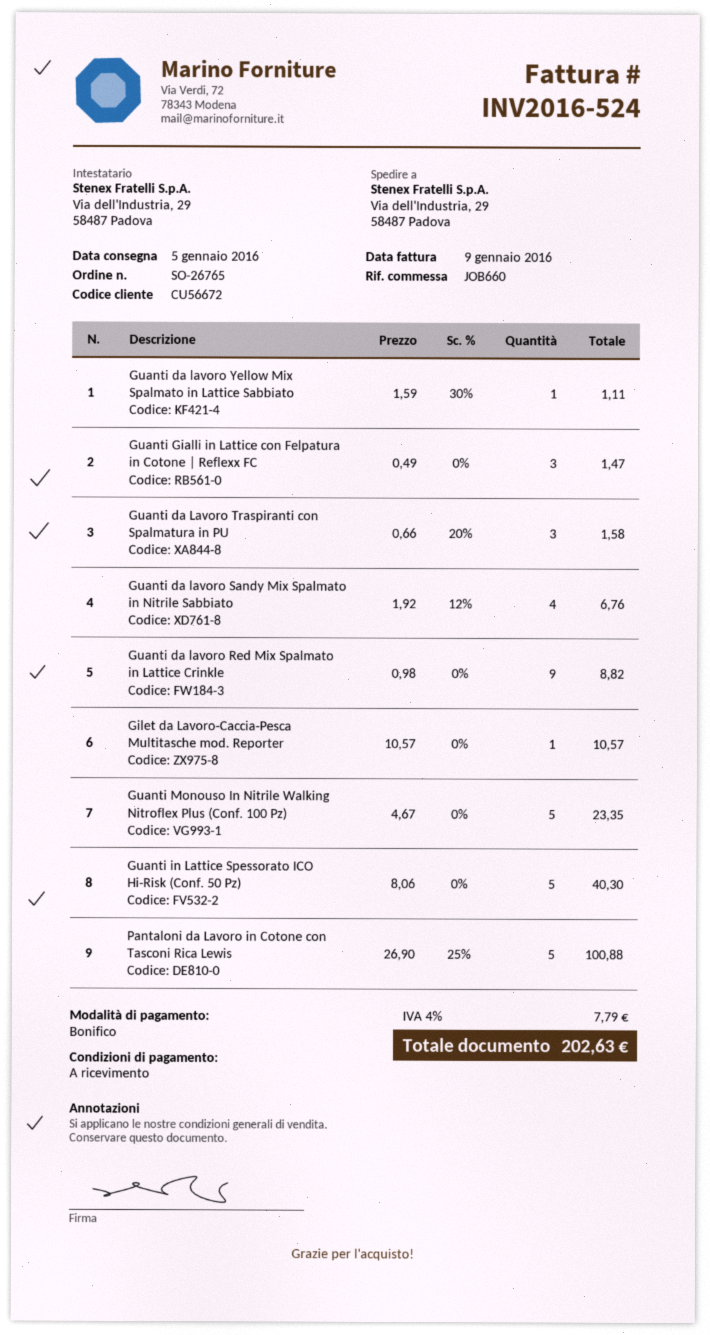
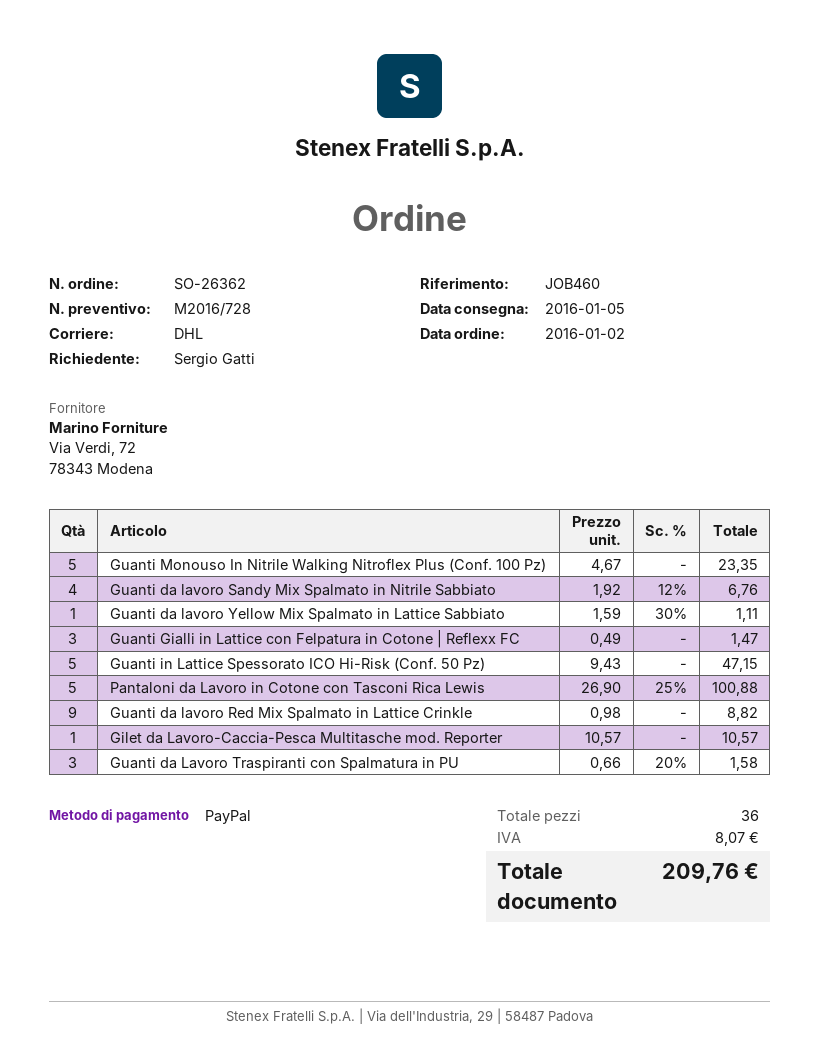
order number: SO-26765 -> SO-26362
reference: JOB660 -> JOB460
payment method: bank transfer -> PayPal
Guanti in Lattice Spessorato ICO Hi-Risk (Conf. 50 Pz): 5 x 8.06 = 40.30 -> 5 x 9.43 = 47.15
tax: 7.79 -> 8.07
total: 202.63 -> 209.76

